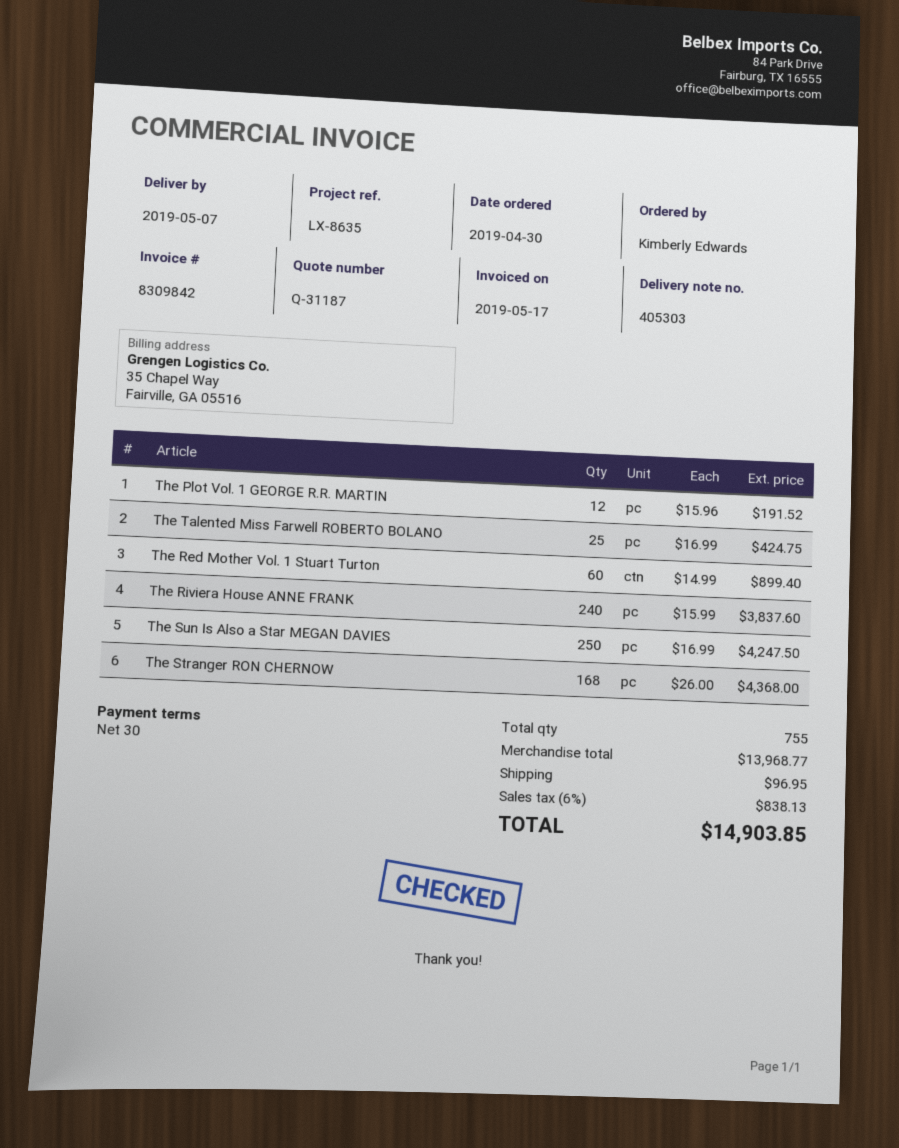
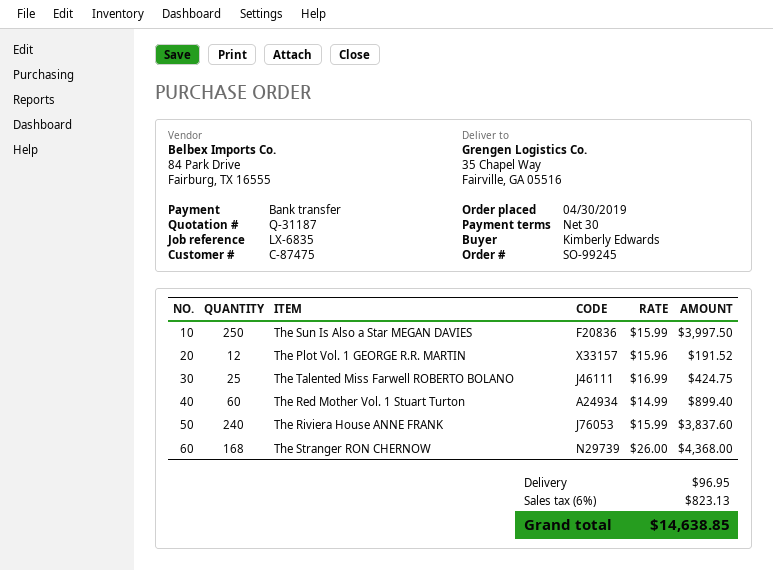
reference: LX-8635 -> LX-6835
The Sun Is Also a Star MEGAN DAVIES: 250 x 16.99 = 4247.50 -> 250 x 15.99 = 3997.50
tax: 6% = 838.13 -> 6% = 823.13
total: 14903.85 -> 14638.85

